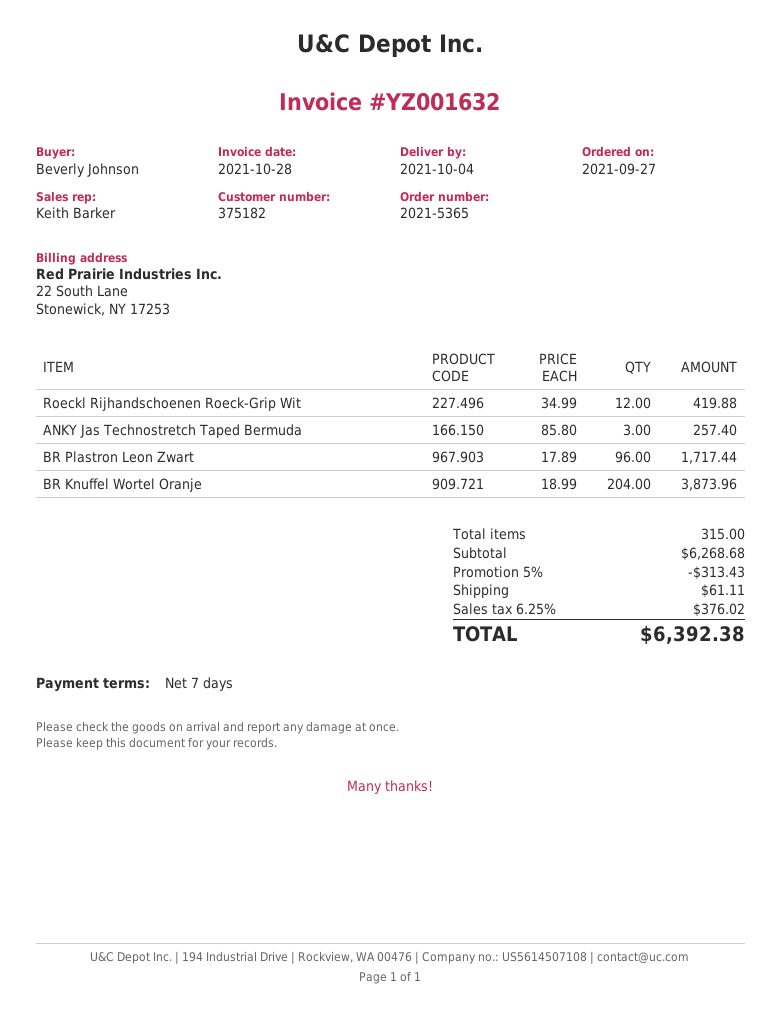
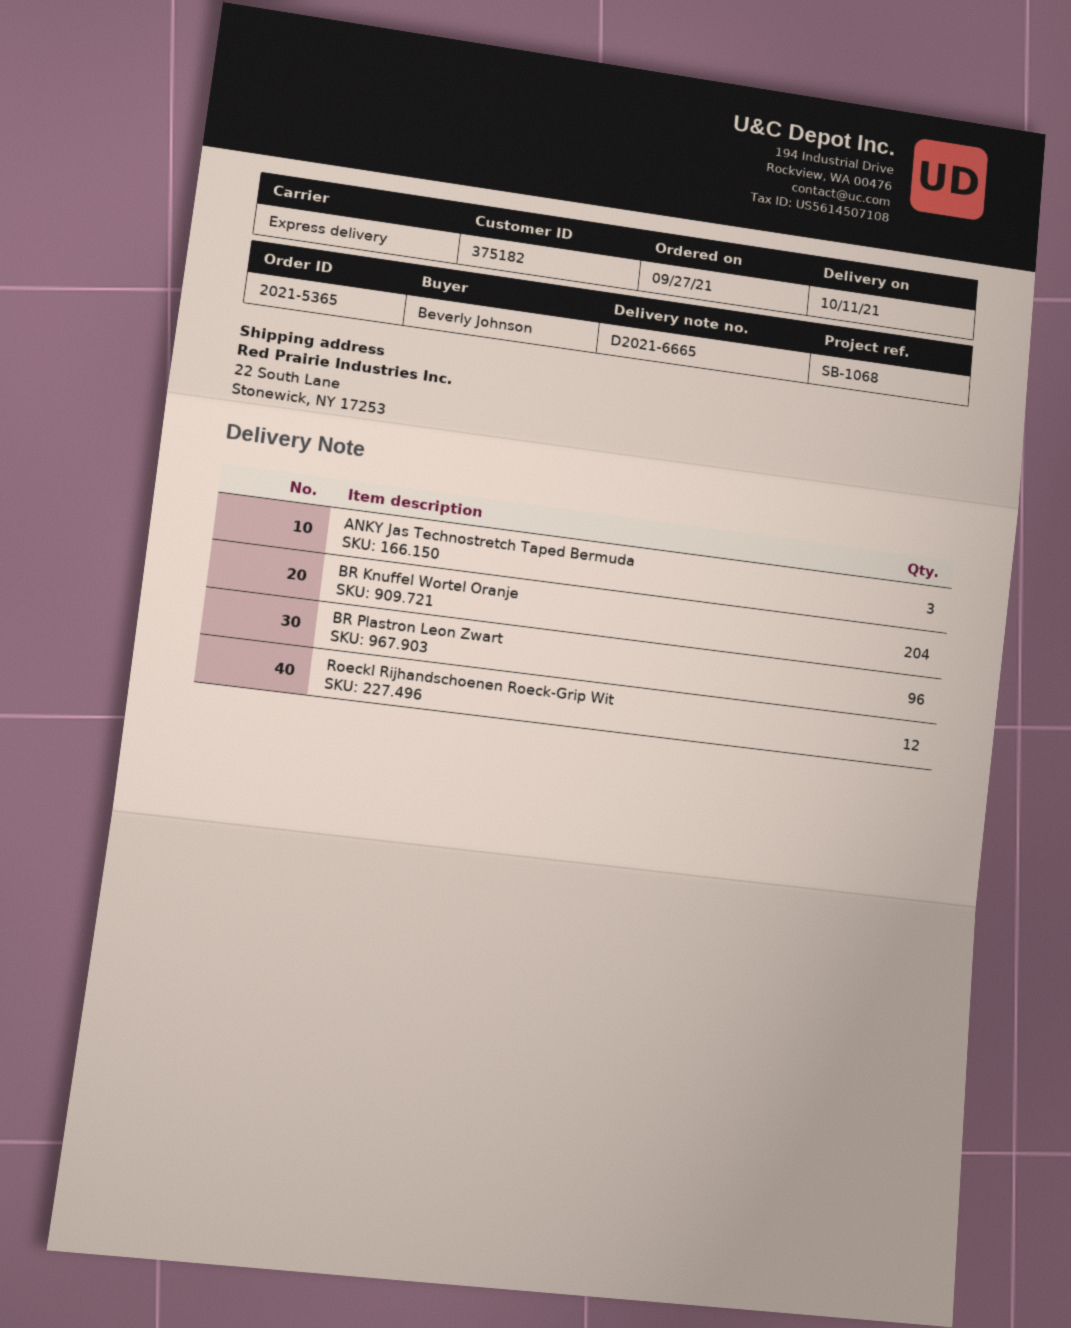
delivery date: 2021-10-04 -> 2021-10-11

